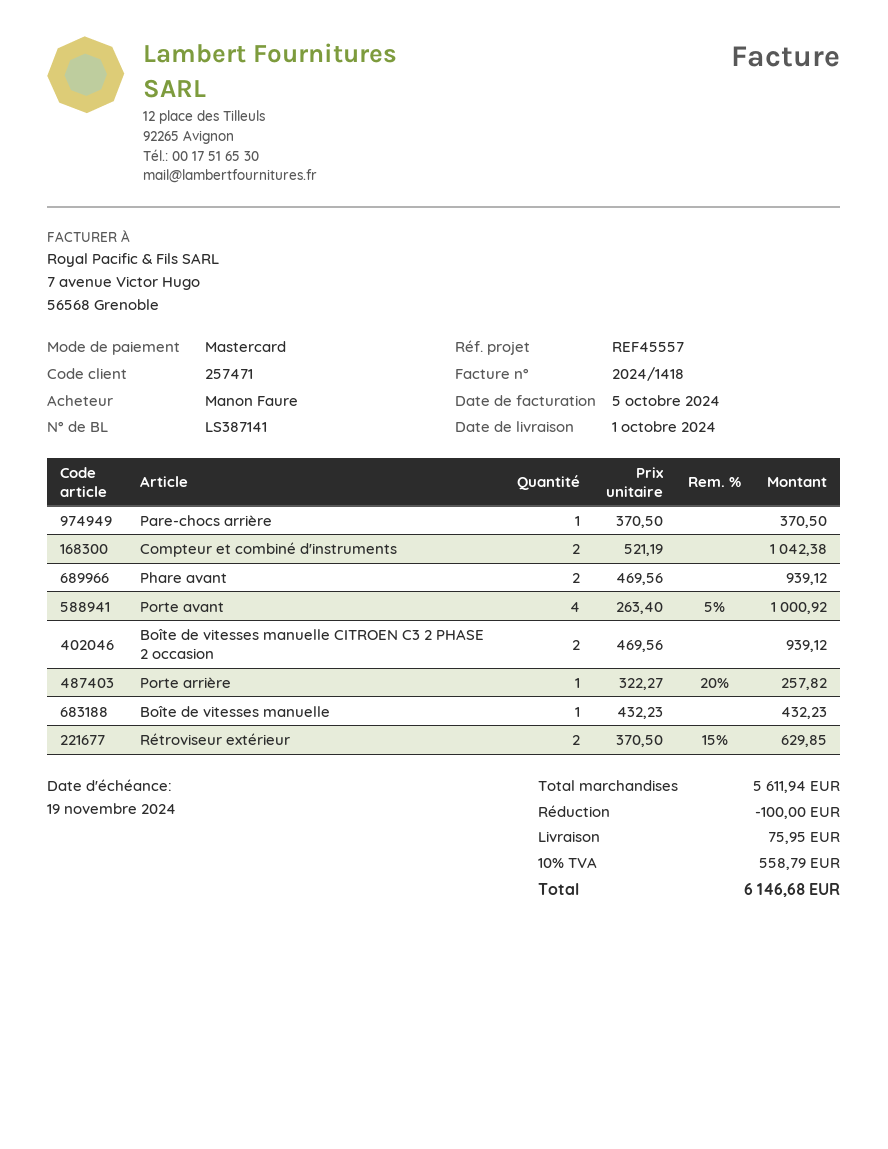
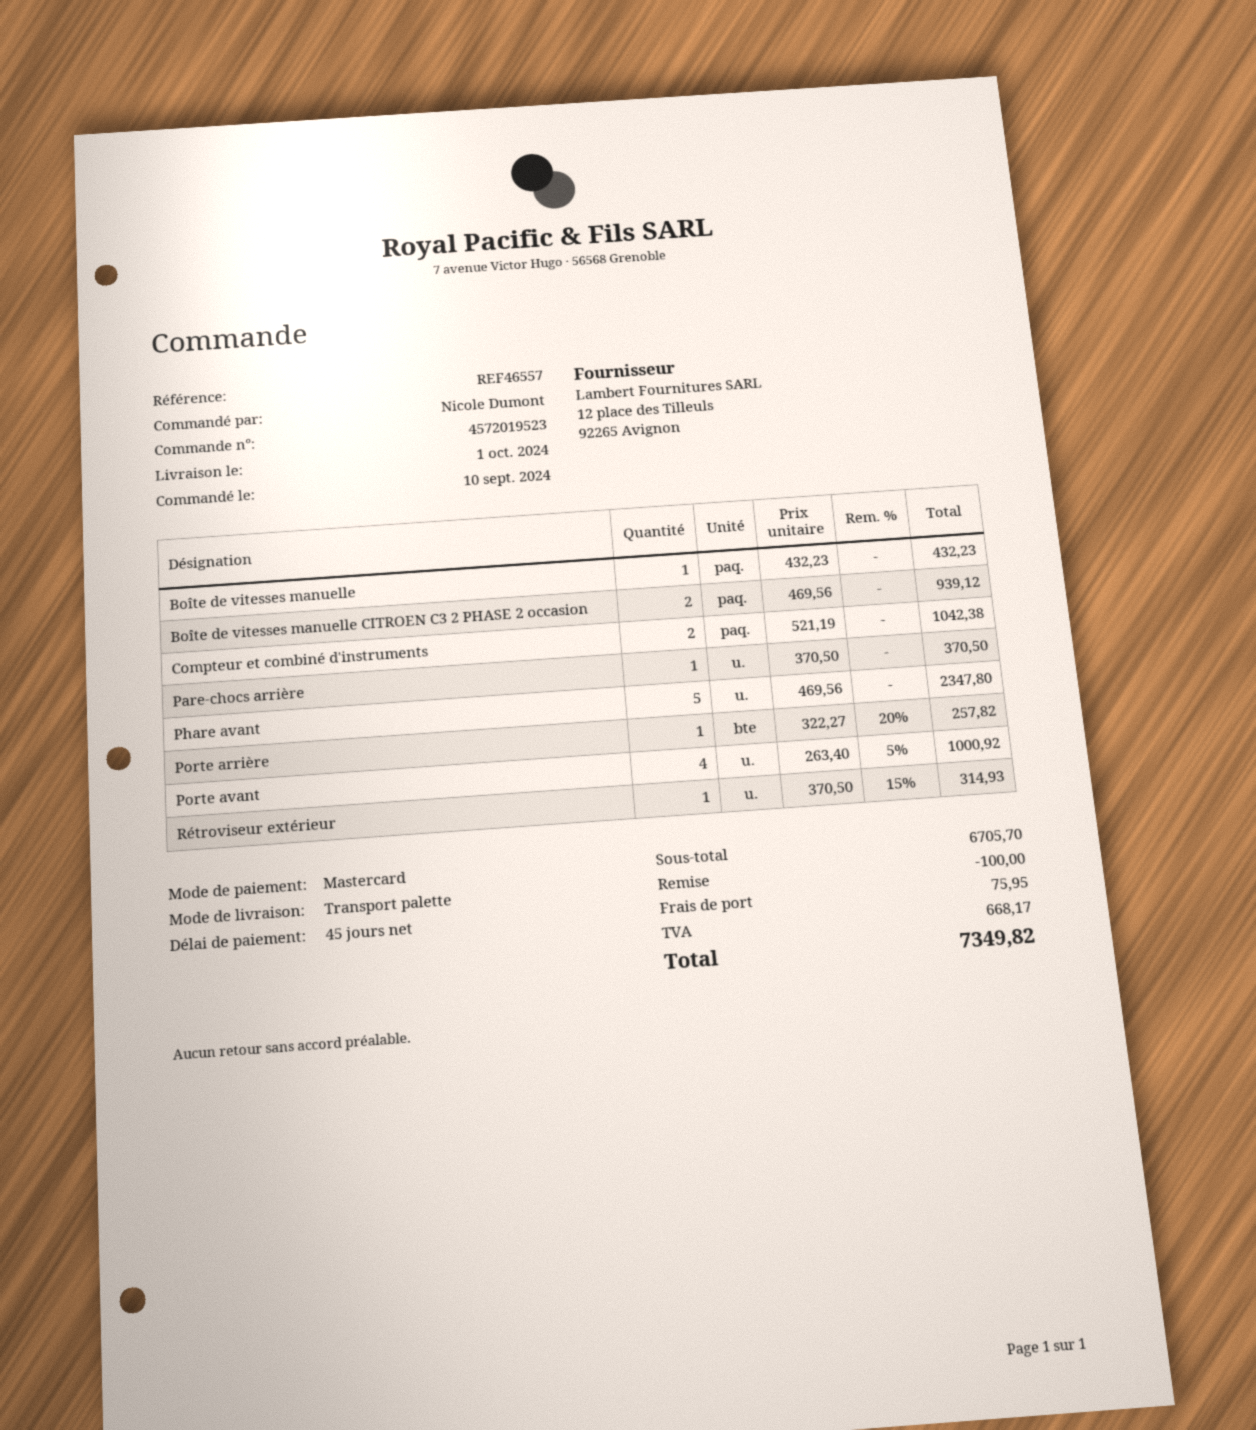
reference: REF45557 -> REF46557
ordered by: Manon Faure -> Nicole Dumont
Phare avant: 2 x 469.56 = 939.12 -> 5 x 469.56 = 2347.80
Rétroviseur extérieur: 2 x 370.50 - 15% = 629.85 -> 1 x 370.50 - 15% = 314.93
subtotal: 5611.94 -> 6705.70
tax: 558.79 -> 668.17
total: 6146.68 -> 7349.82

